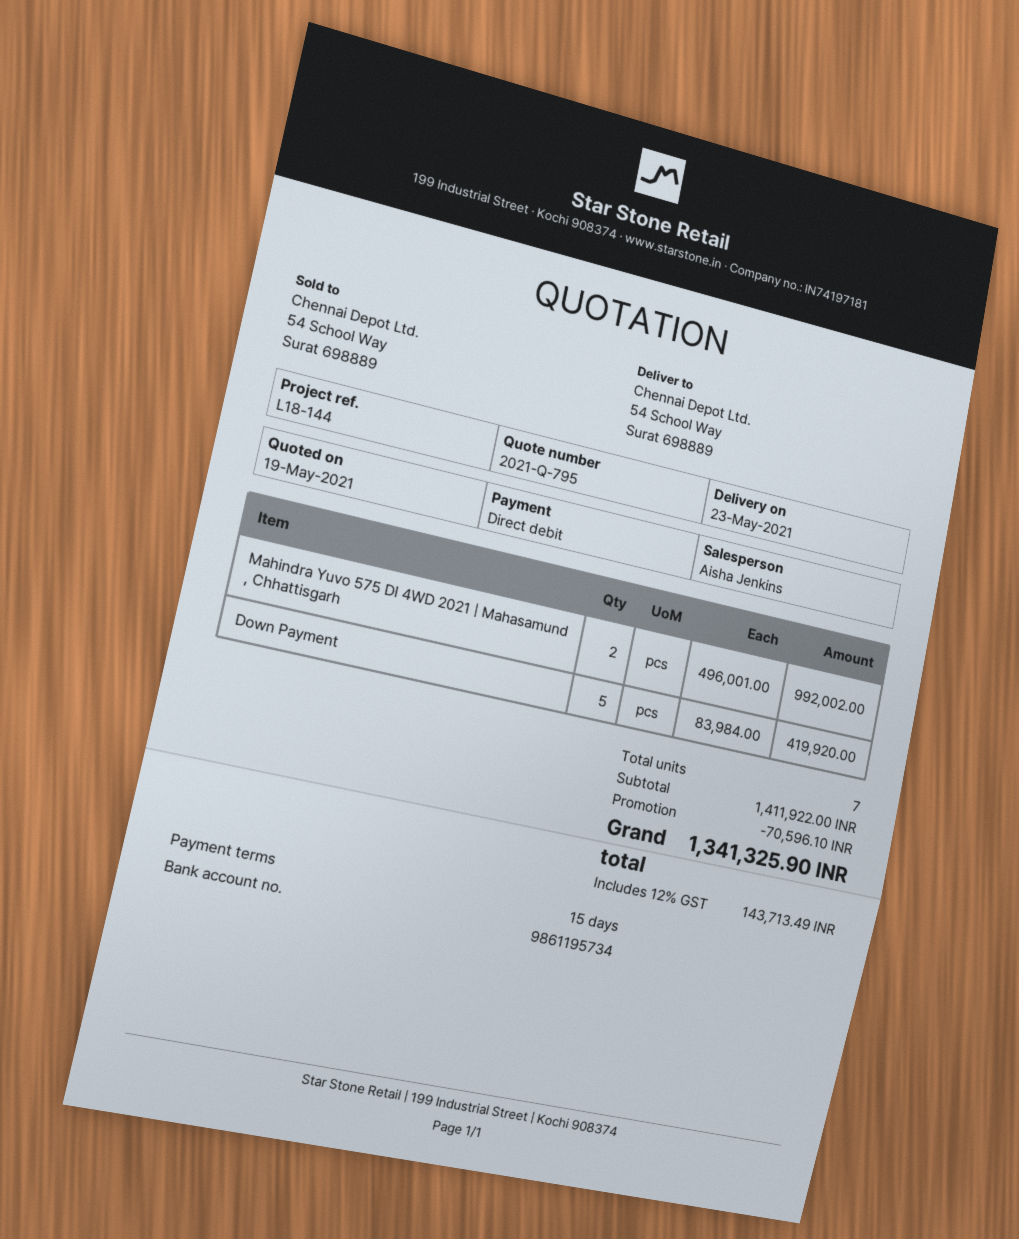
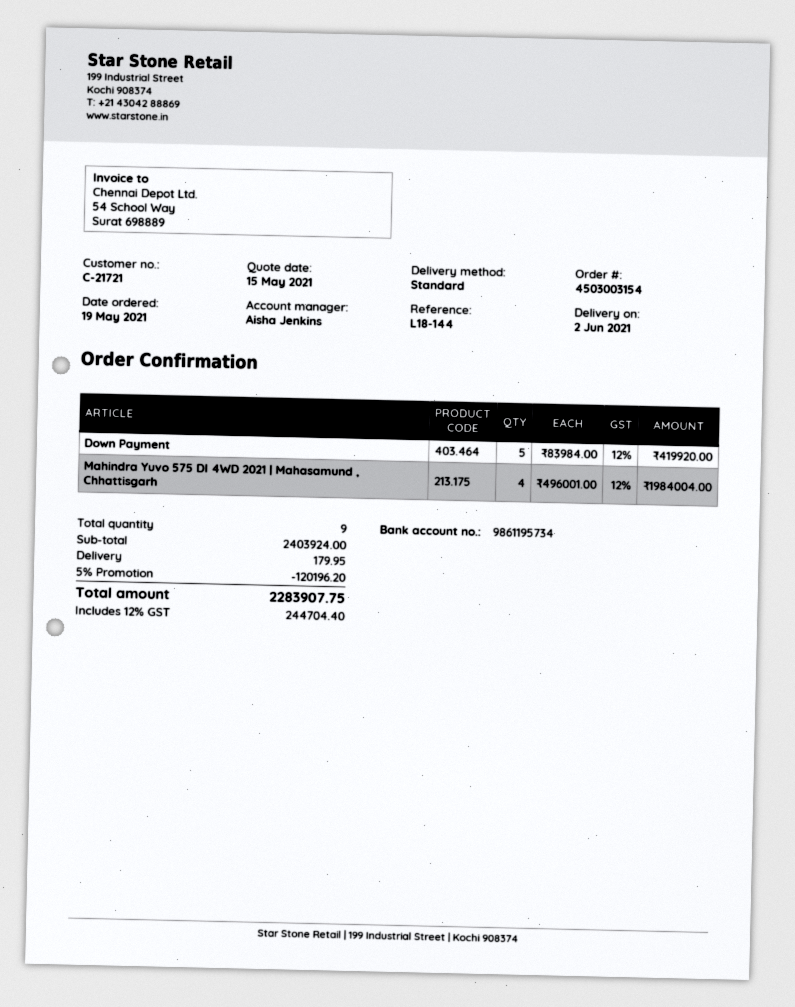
quote date: 2021-05-19 -> 2021-05-15
delivery date: 2021-05-23 -> 2021-06-02
Mahindra Yuvo 575 DI 4WD 2021 | Mahasamund , Chhattisgarh: 2 x 496001.00 = 992002.00 -> 4 x 496001.00 = 1984004.00
total quantity: 7 -> 9
subtotal: 1411922.00 -> 2403924.00
discount: 70596.10 -> 120196.20
shipping: none -> 179.95
tax: 12% = 143713.49 -> 12% = 244704.40
total: 1341325.90 -> 2283907.75

